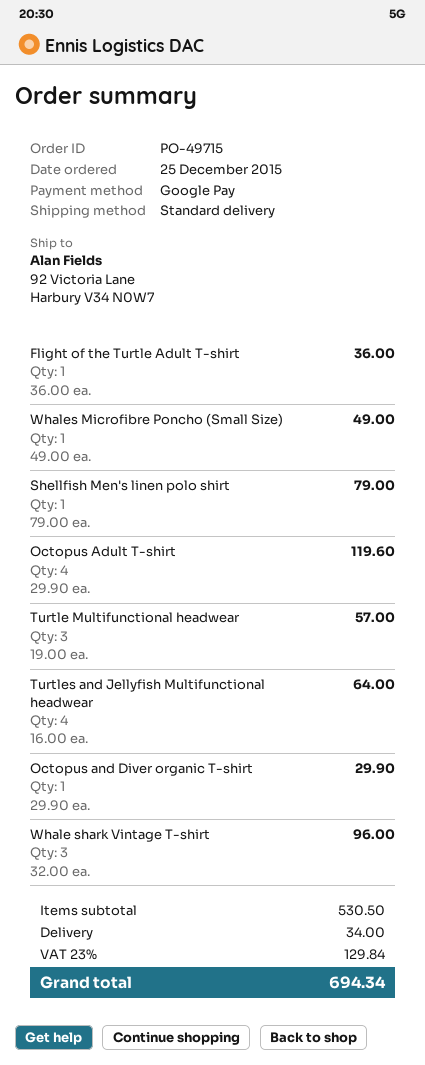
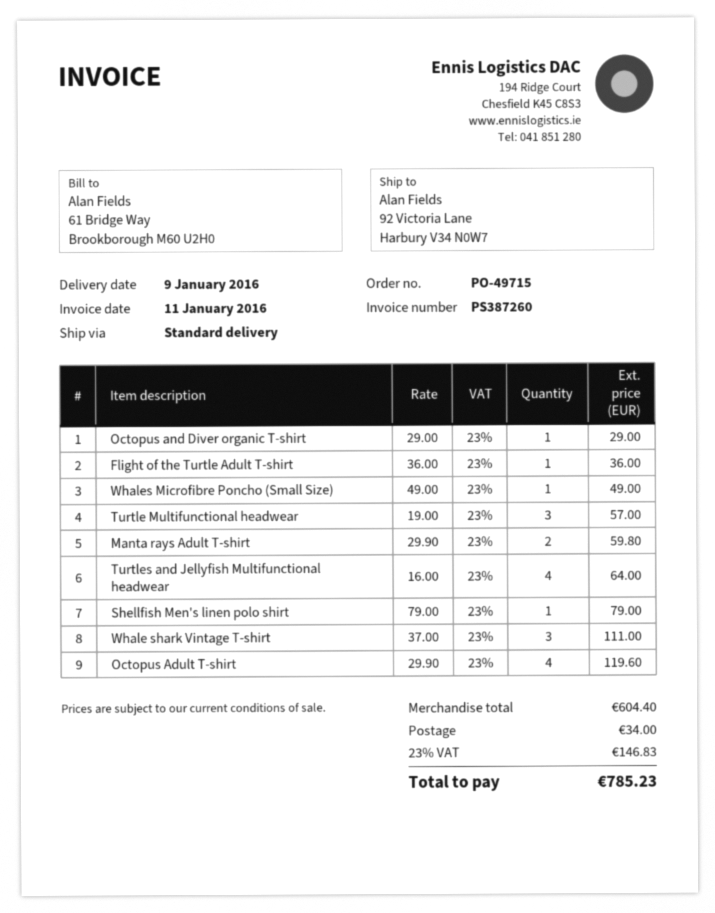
Octopus and Diver organic T-shirt: 1 x 29.90 = 29.90 -> 1 x 29.00 = 29.00
Whale shark Vintage T-shirt: 3 x 32.00 = 96.00 -> 3 x 37.00 = 111.00
Manta rays Adult T-shirt: none -> 2 x 29.90 = 59.80
subtotal: 530.50 -> 604.40
tax: 23% = 129.84 -> 23% = 146.83
total: 694.34 -> 785.23

